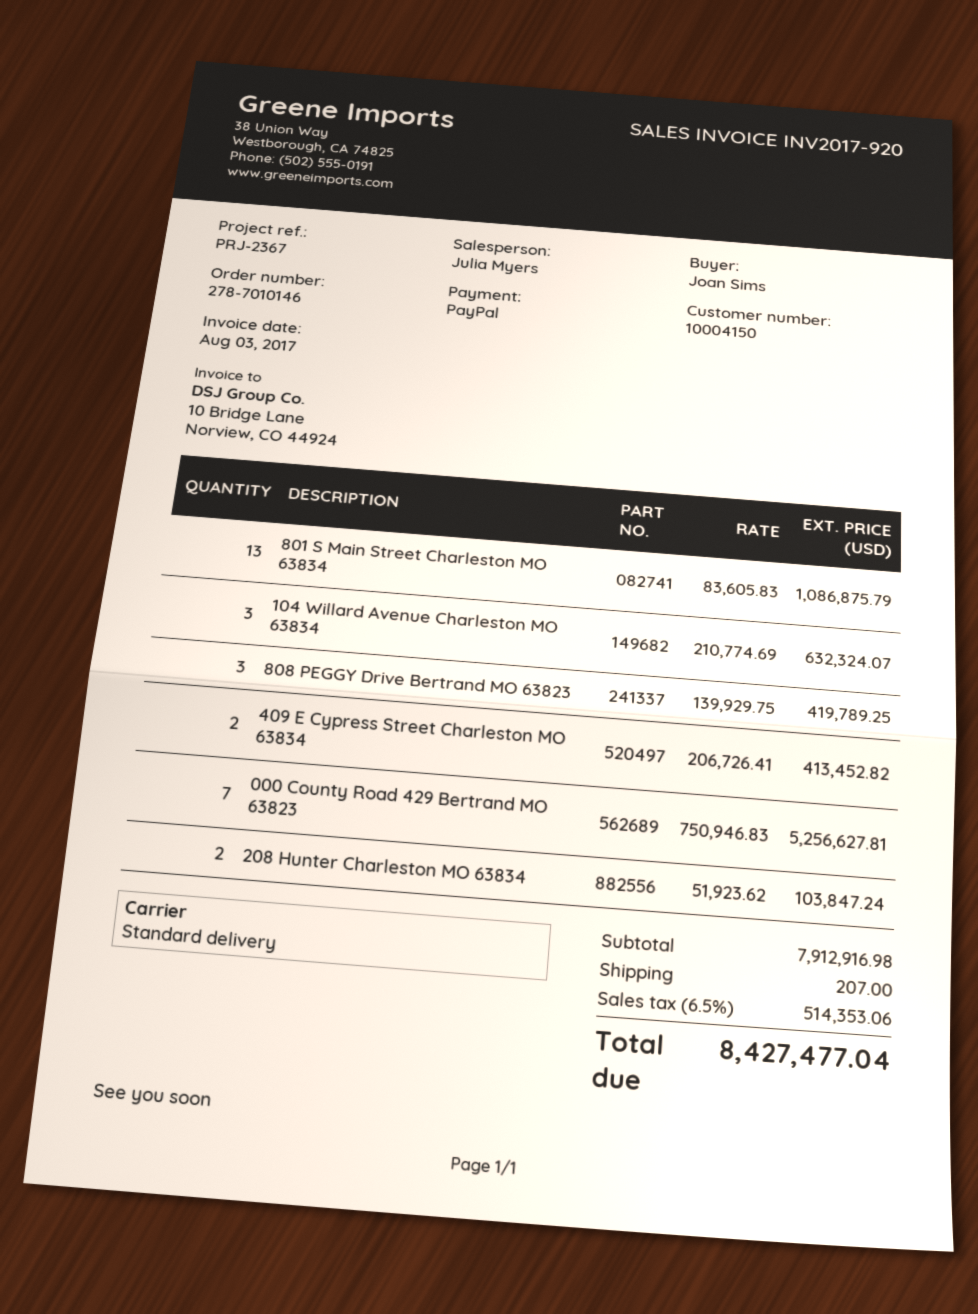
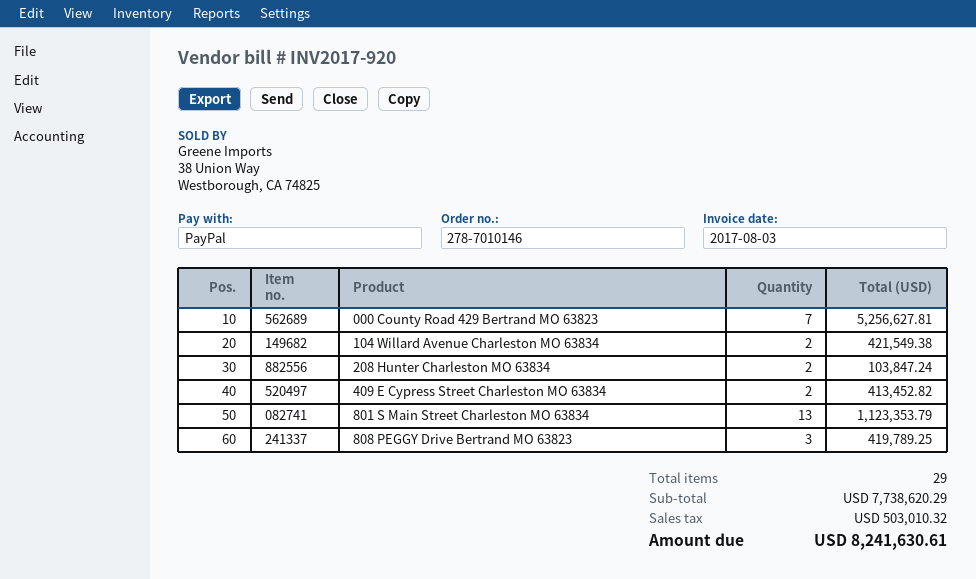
801 S Main Street Charleston MO 63834: 13 for 1086875.79 -> 13 for 1123353.79
104 Willard Avenue Charleston MO 63834: 3 for 632324.07 -> 2 for 421549.38
subtotal: 7912916.98 -> 7738620.29
shipping: 207.00 -> none
tax: 514353.06 -> 503010.32
total: 8427477.04 -> 8241630.61

